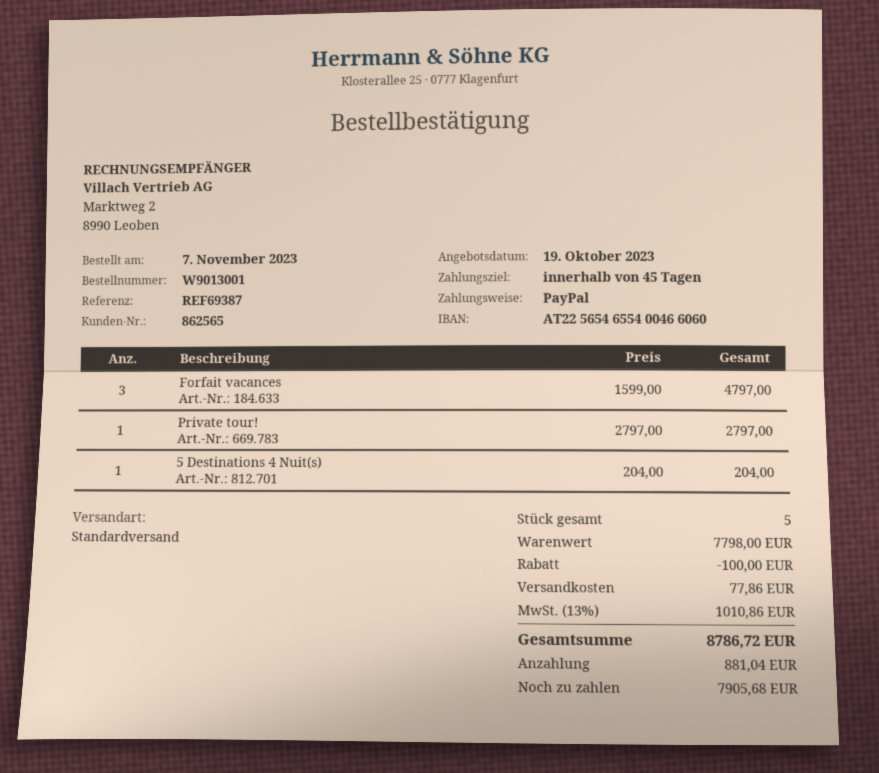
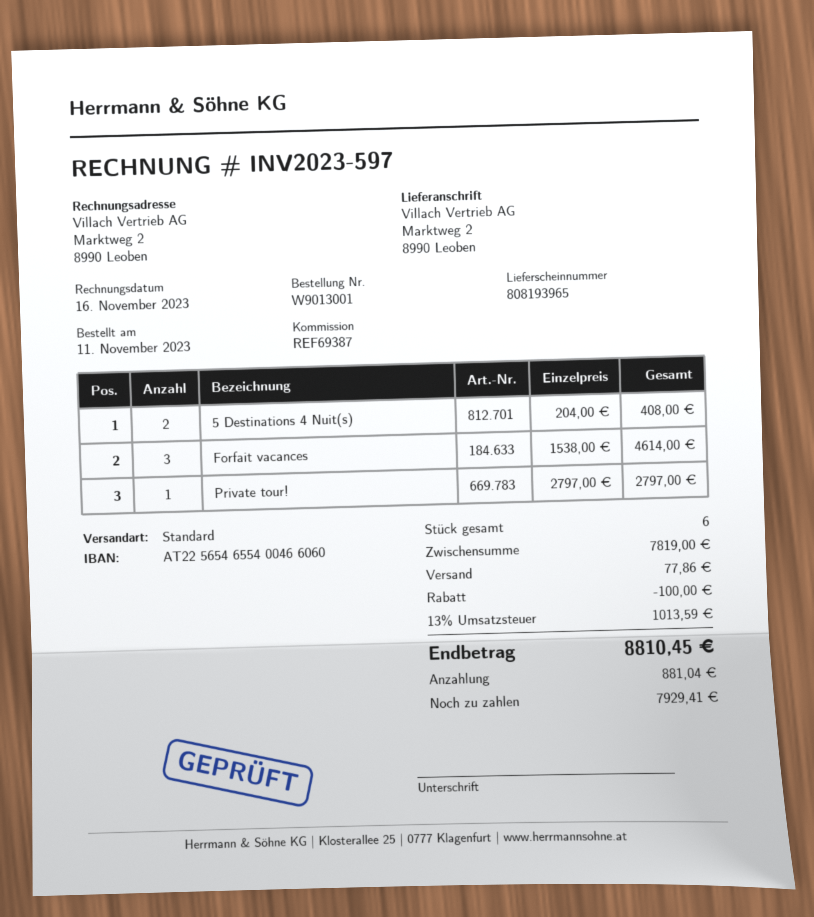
order date: 2023-11-07 -> 2023-11-11
Forfait vacances: 3 x 1599.00 = 4797.00 -> 3 x 1538.00 = 4614.00
5 Destinations 4 Nuit(s): 1 x 204.00 = 204.00 -> 2 x 204.00 = 408.00
total quantity: 5 -> 6
subtotal: 7798.00 -> 7819.00
tax: 13% = 1010.86 -> 13% = 1013.59
total: 8786.72 -> 8810.45
balance: 7905.68 -> 7929.41

